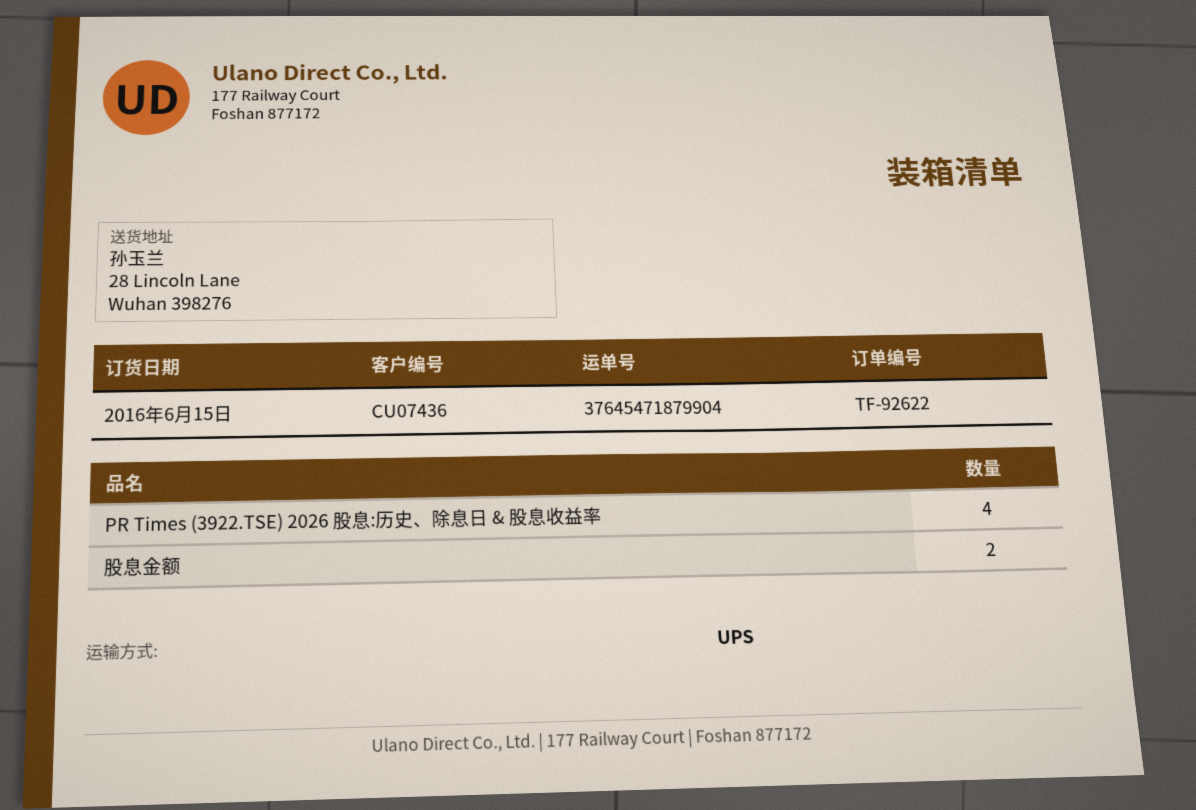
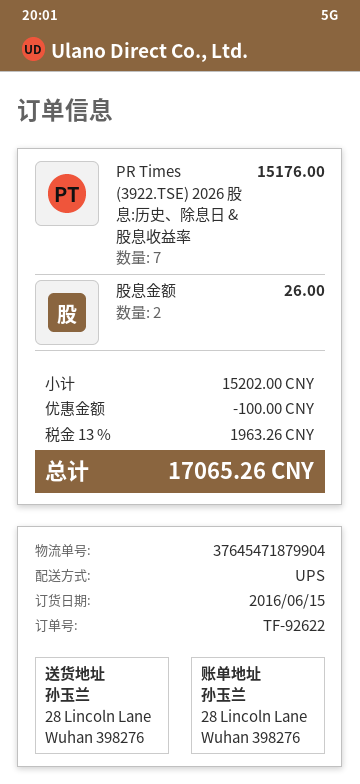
PR Times (3922.TSE) 2026 股息:历史、除息日 & 股息收益率: 4 -> 7

